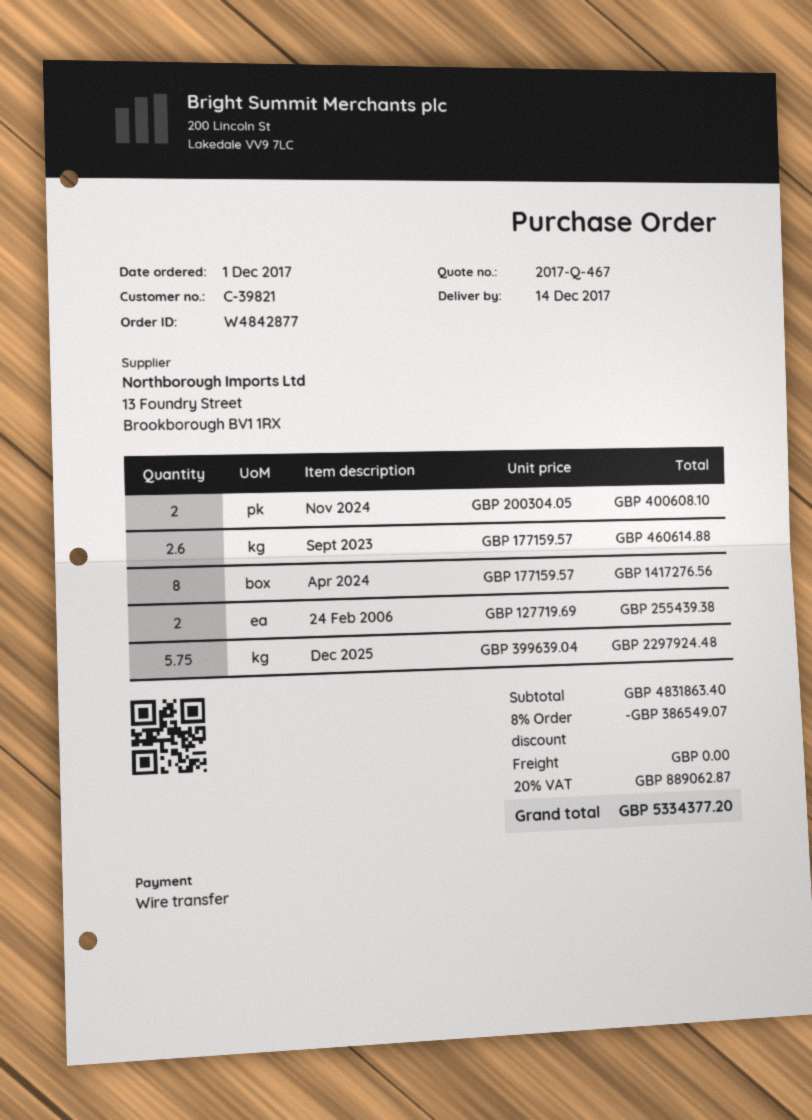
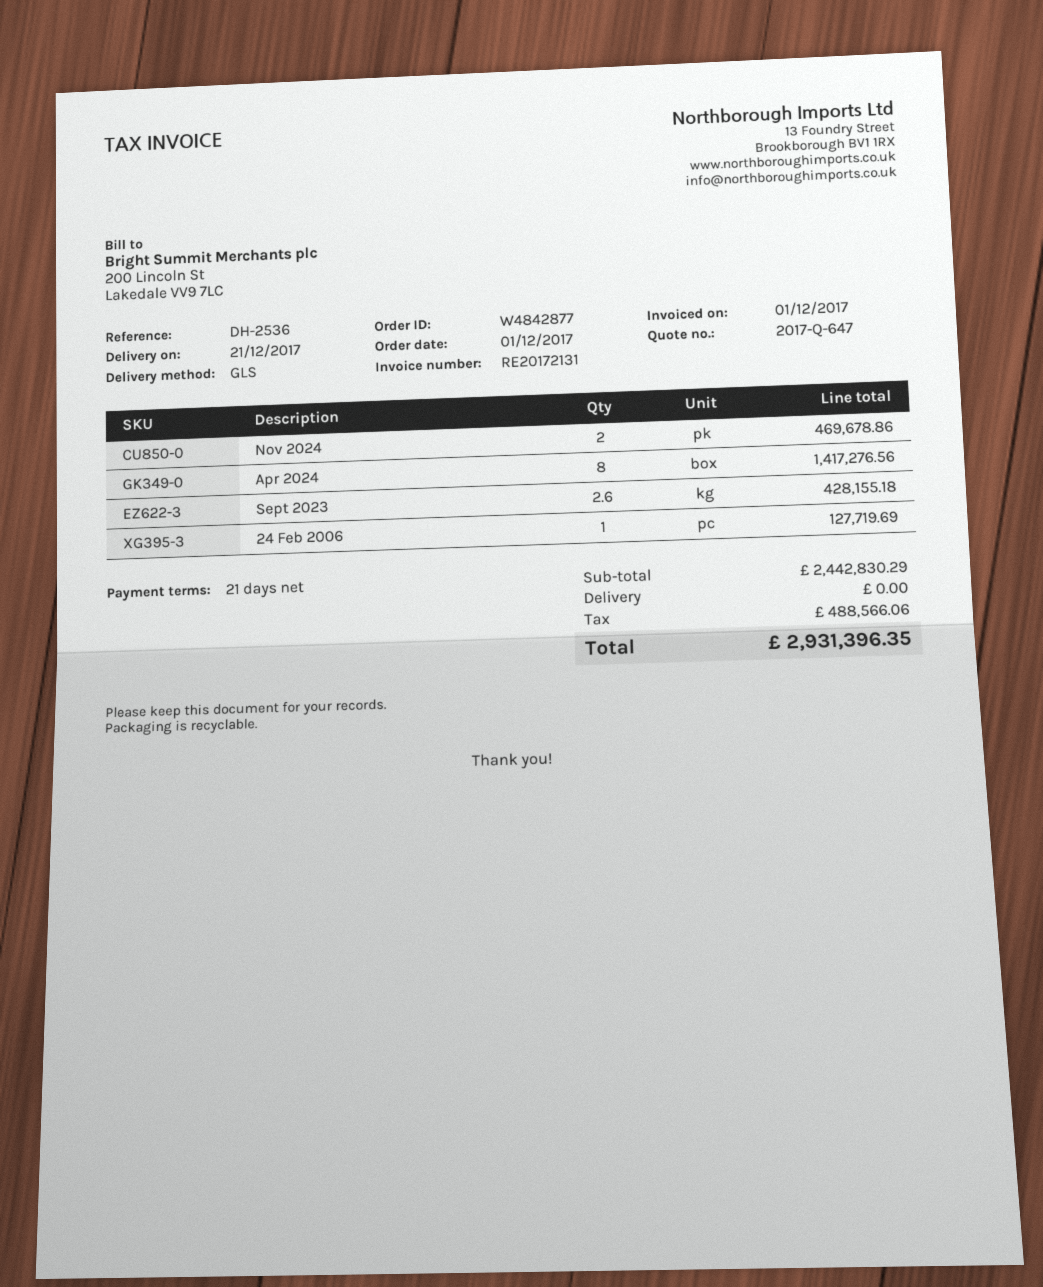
quote number: 2017-Q-467 -> 2017-Q-647
delivery date: 2017-12-14 -> 2017-12-21
Nov 2024: 2 for 400608.10 -> 2 for 469678.86
Sept 2023: 2.6 for 460614.88 -> 2.6 for 428155.18
24 Feb 2006: 2 for 255439.38 -> 1 for 127719.69
Dec 2025: 5.75 for 2297924.48 -> none
subtotal: 4831863.40 -> 2442830.29
discount: 8% = 386549.07 -> none
tax: 889062.87 -> 488566.06
total: 5334377.20 -> 2931396.35

